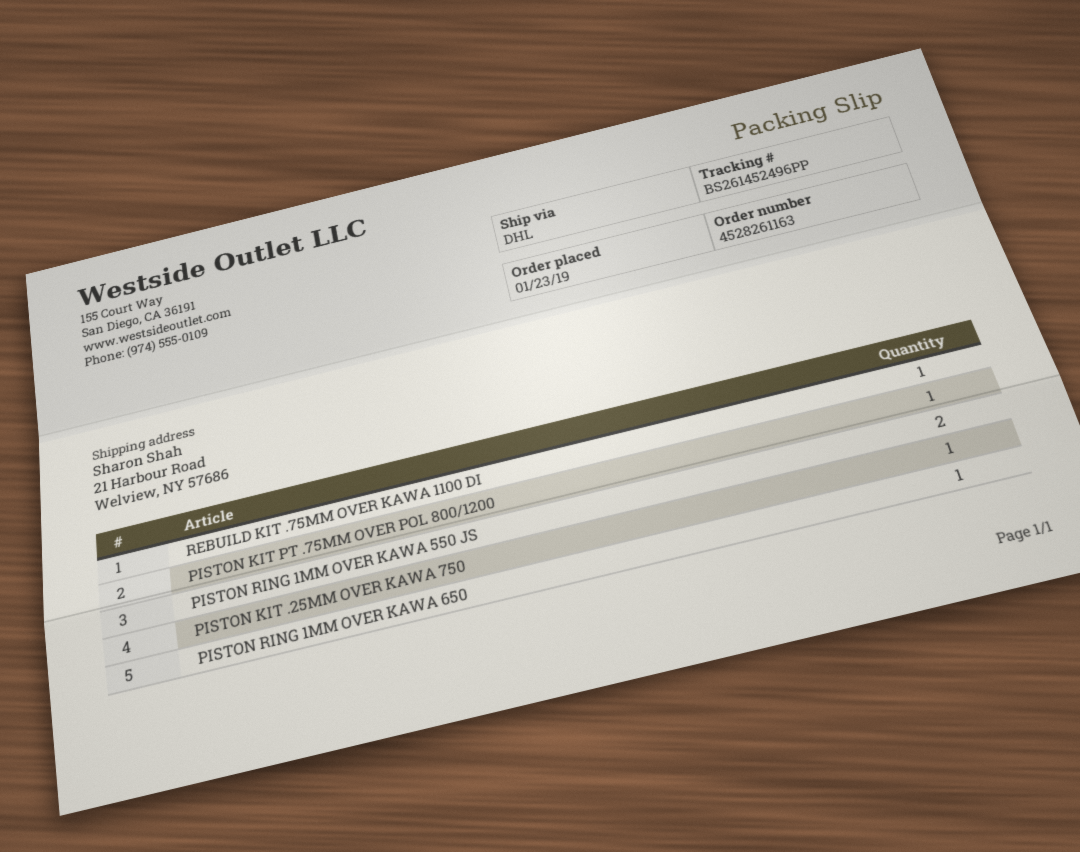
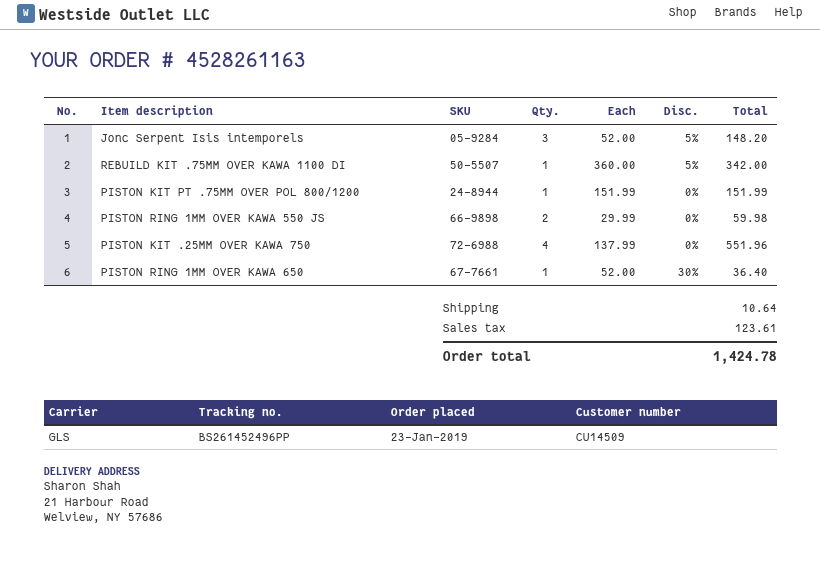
shipping method: DHL -> GLS
PISTON KIT .25MM OVER KAWA 750: 1 -> 4
Jonc Serpent Isis intemporels: none -> 3

